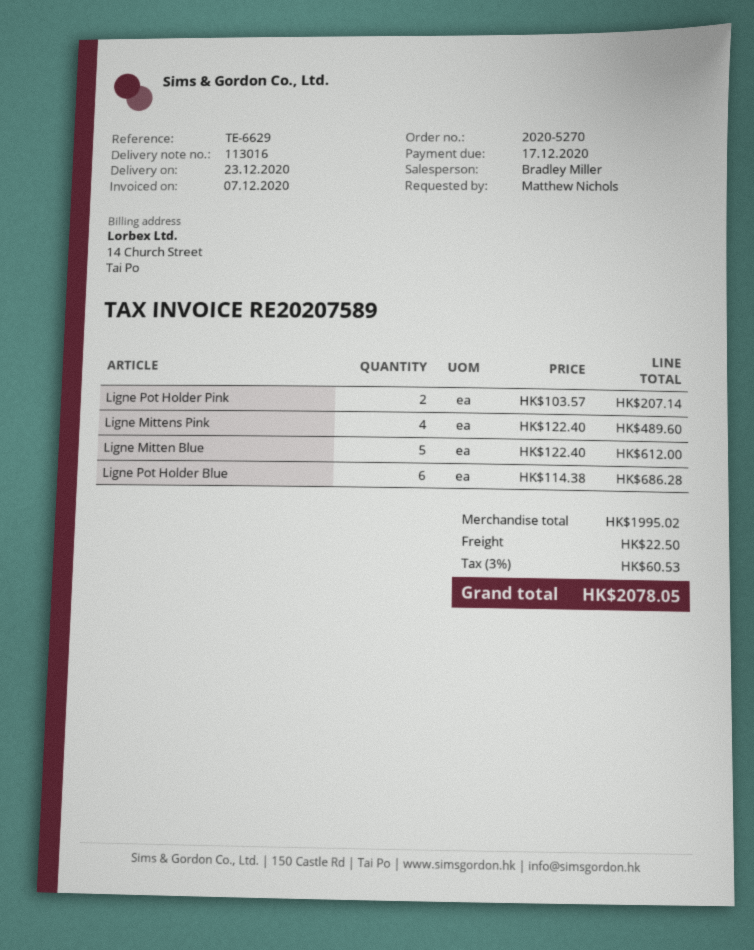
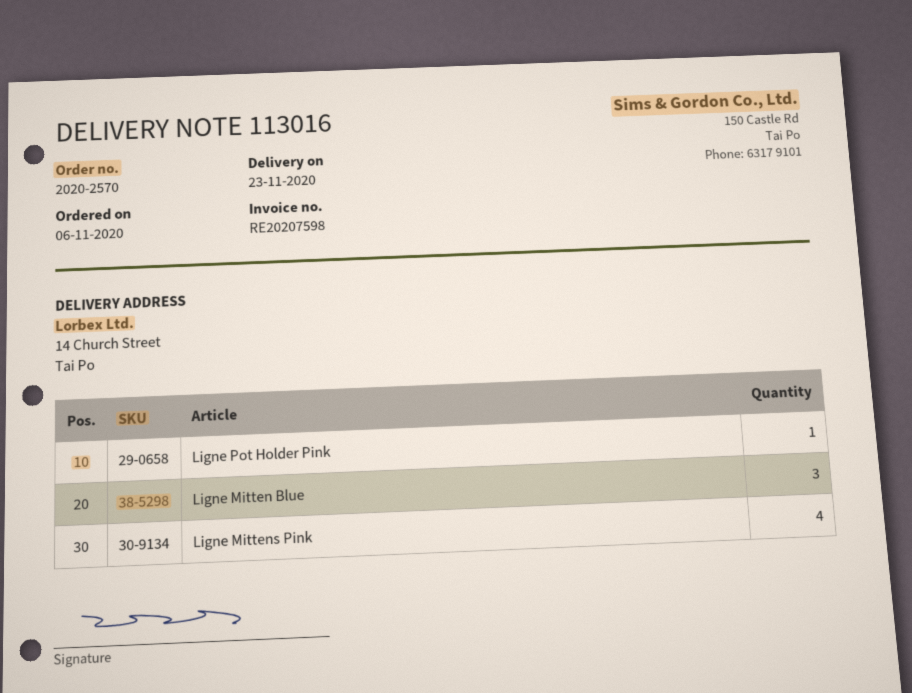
order number: 2020-5270 -> 2020-2570
delivery date: 2020-12-23 -> 2020-11-23
invoice number: RE20207589 -> RE20207598
Ligne Pot Holder Pink: 2 -> 1
Ligne Mitten Blue: 5 -> 3
Ligne Pot Holder Blue: 6 -> none

